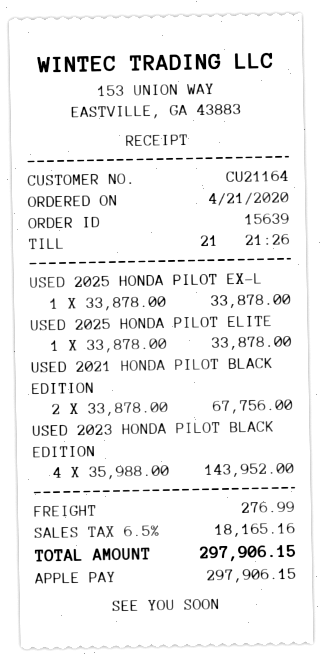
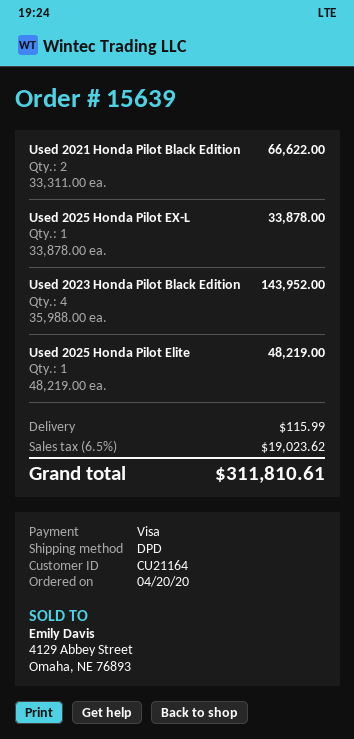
order date: 2020-04-21 -> 2020-04-20
payment method: Apple Pay -> Visa
USED 2025 HONDA PILOT ELITE: 1 x 33878.00 = 33878.00 -> 1 x 48219.00 = 48219.00
USED 2021 HONDA PILOT BLACK EDITION: 2 x 33878.00 = 67756.00 -> 2 x 33311.00 = 66622.00
shipping: 276.99 -> 115.99
tax: 6.5% = 18165.16 -> 6.5% = 19023.62
total: 297906.15 -> 311810.61

